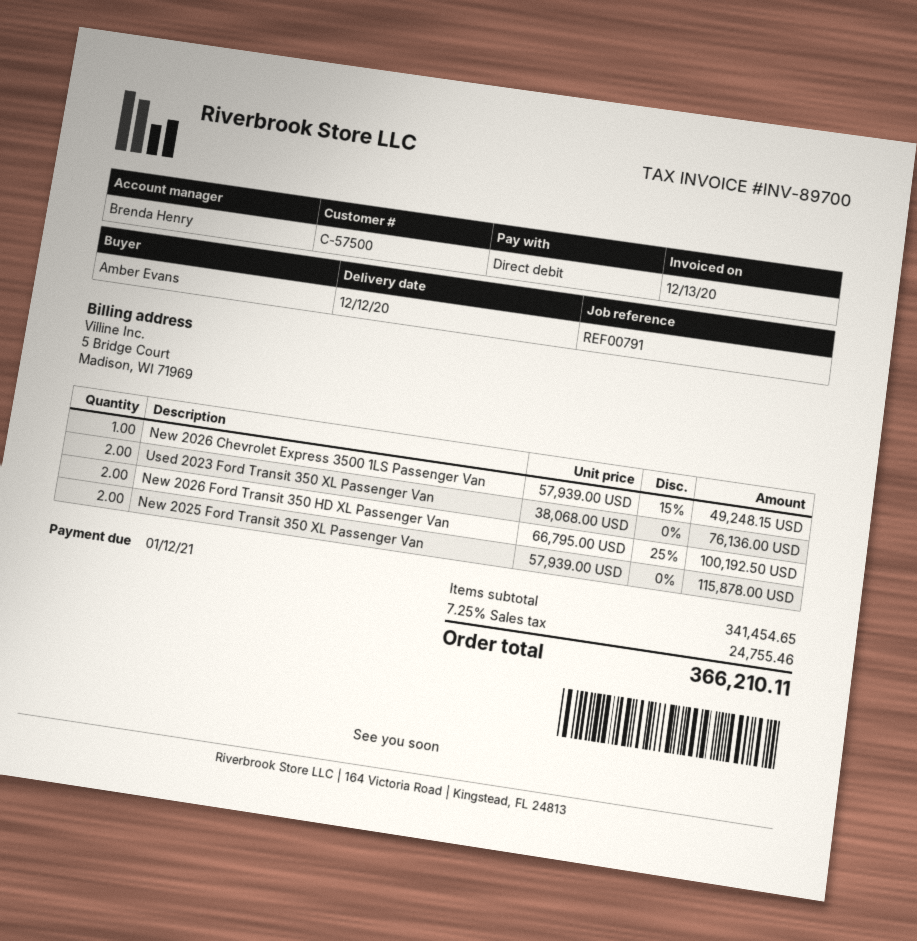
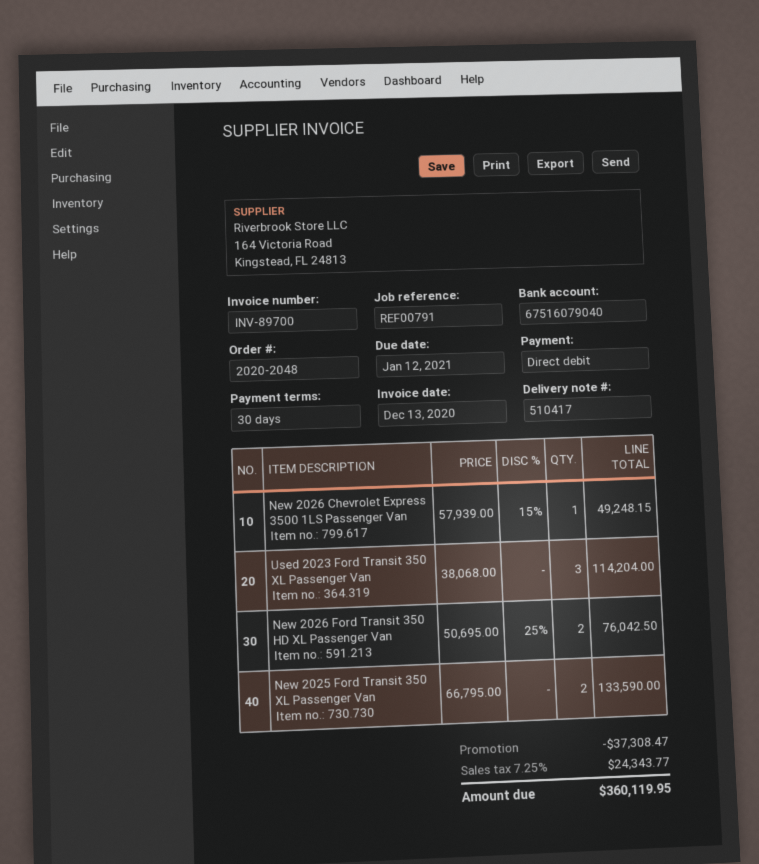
Used 2023 Ford Transit 350 XL Passenger Van: 2 x 38068.00 = 76136.00 -> 3 x 38068.00 = 114204.00
New 2026 Ford Transit 350 HD XL Passenger Van: 2 x 66795.00 - 25% = 100192.50 -> 2 x 50695.00 - 25% = 76042.50
New 2025 Ford Transit 350 XL Passenger Van: 2 x 57939.00 = 115878.00 -> 2 x 66795.00 = 133590.00
discount: none -> 37308.47
tax: 7.25% = 24755.46 -> 7.25% = 24343.77
total: 366210.11 -> 360119.95

